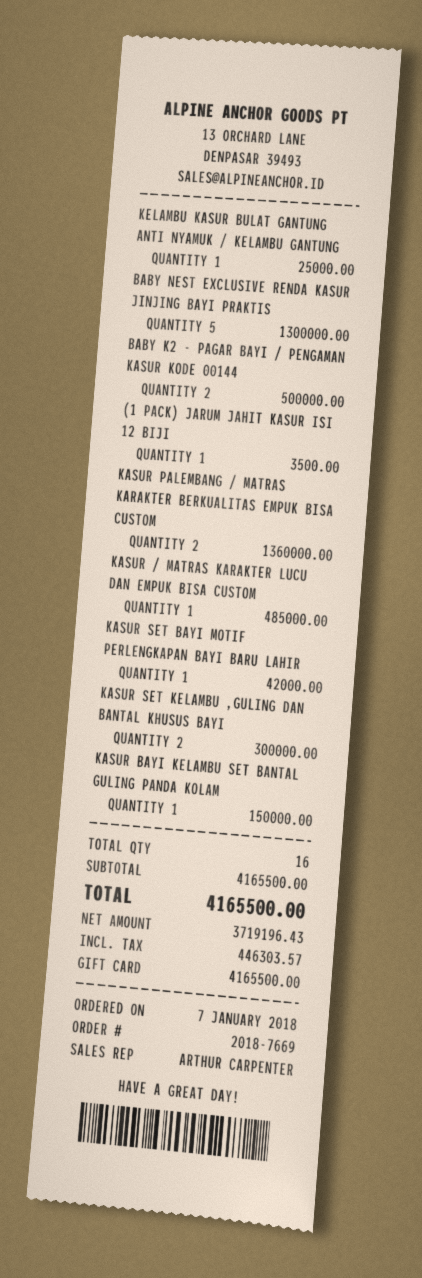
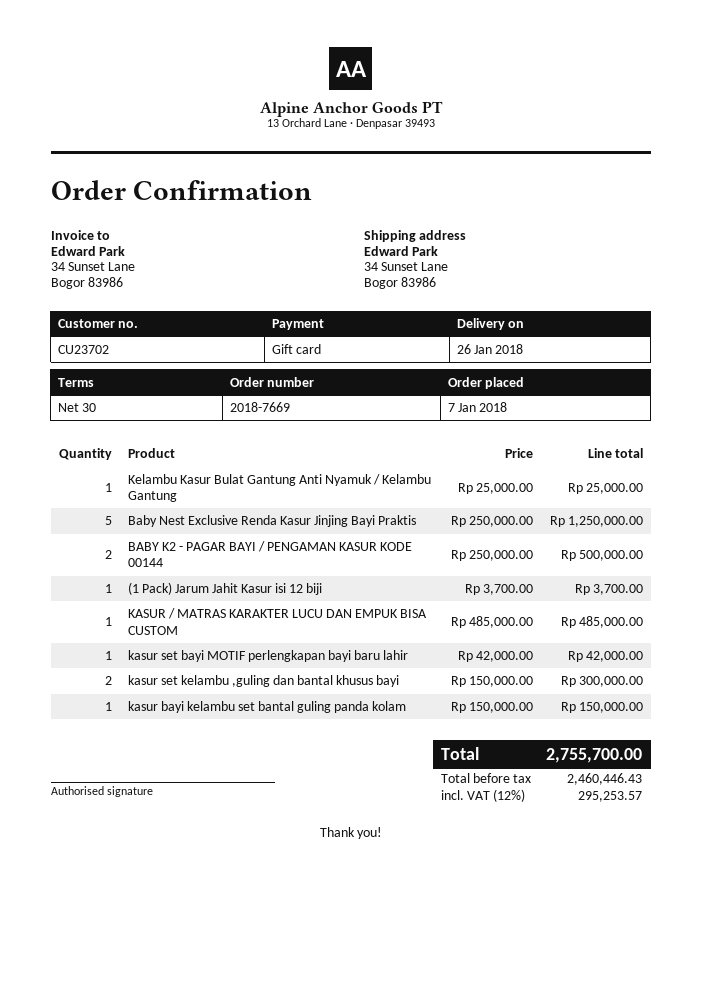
BABY NEST EXCLUSIVE RENDA KASUR JINJING BAYI PRAKTIS: 5 for 1300000.00 -> 5 for 1250000.00
(1 PACK) JARUM JAHIT KASUR ISI 12 BIJI: 1 for 3500.00 -> 1 for 3700.00
KASUR PALEMBANG / MATRAS KARAKTER BERKUALITAS EMPUK BISA CUSTOM: 2 for 1360000.00 -> none
net: 3719196.43 -> 2460446.43
tax: 446303.57 -> 295253.57
total: 4165500.00 -> 2755700.00

